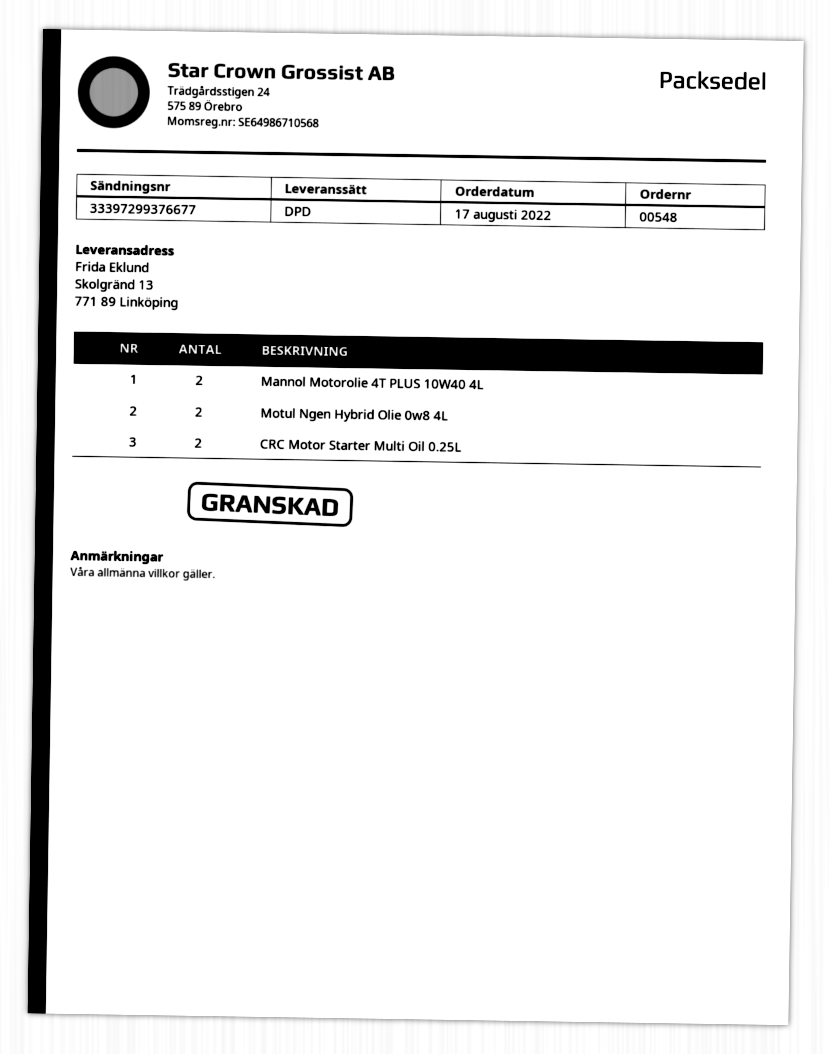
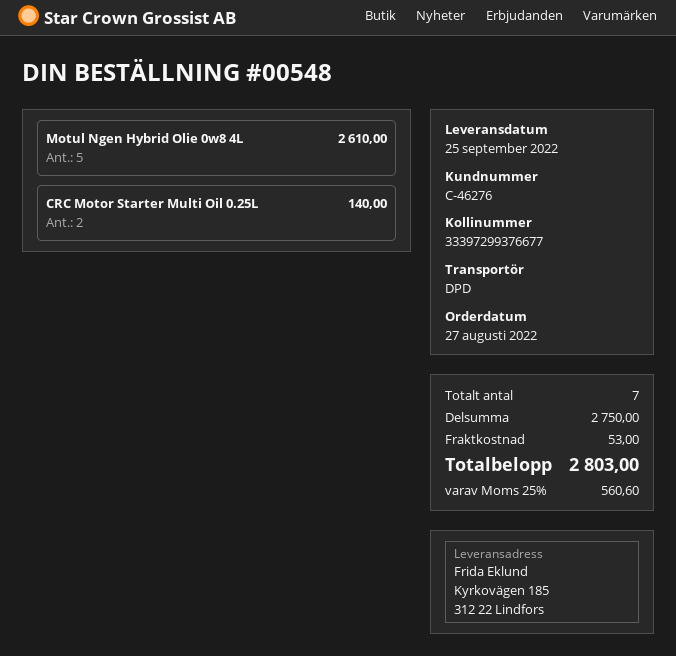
order date: 2022-08-17 -> 2022-08-27
ship to: Skolgränd 13, 771 89 Linköping -> Kyrkovägen 185, 312 22 Lindfors
Mannol Motorolie 4T PLUS 10W40 4L: 2 -> none
Motul Ngen Hybrid Olie 0w8 4L: 2 -> 5

